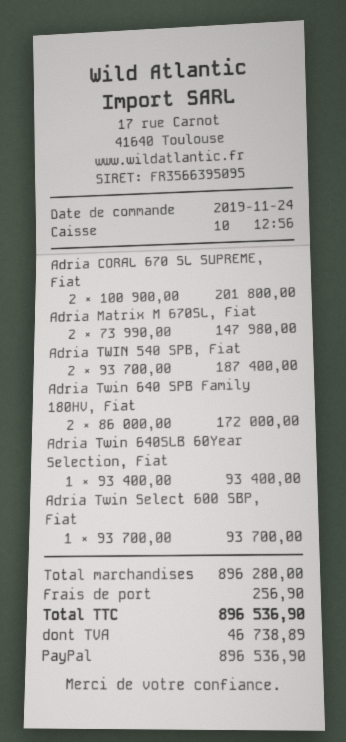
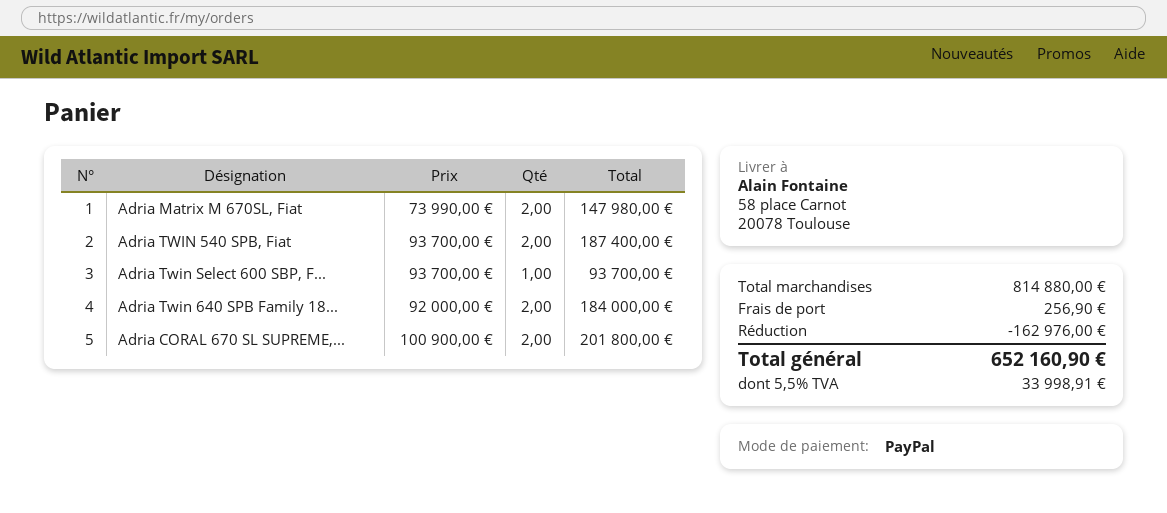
Adria Twin 640 SPB Family 180HV, Fiat: 2 x 86000.00 = 172000.00 -> 2 x 92000.00 = 184000.00
Adria Twin 640SLB 60Year Selection, Fiat: 1 x 93400.00 = 93400.00 -> none
subtotal: 896280.00 -> 814880.00
discount: none -> 162976.00
tax: 46738.89 -> 33998.91
total: 896536.90 -> 652160.90

